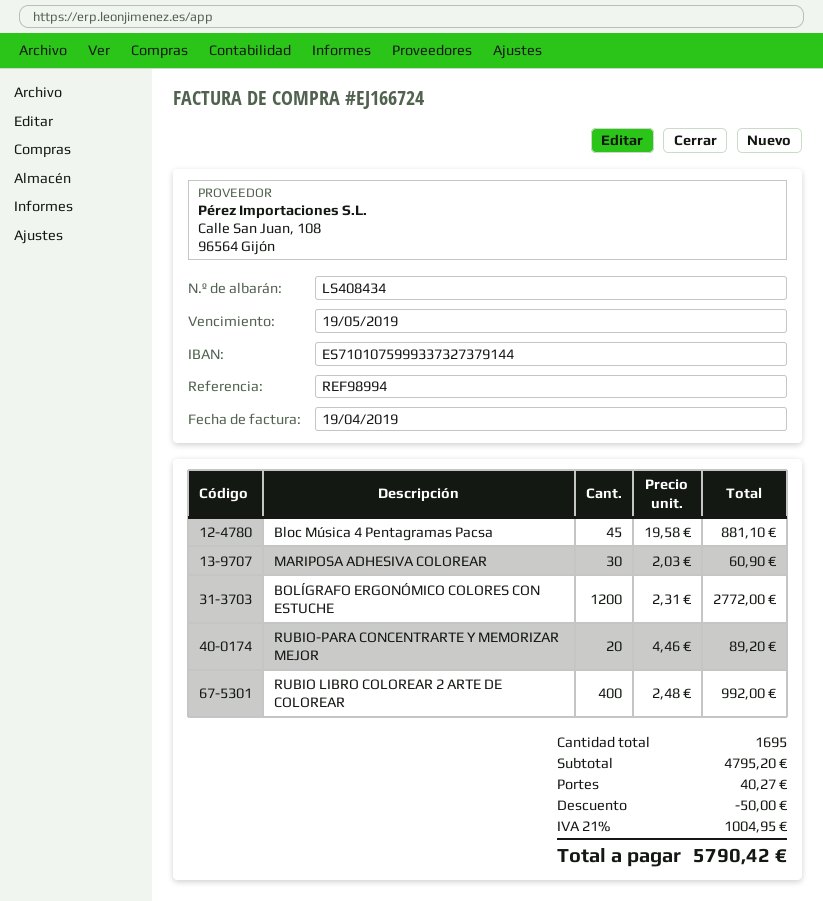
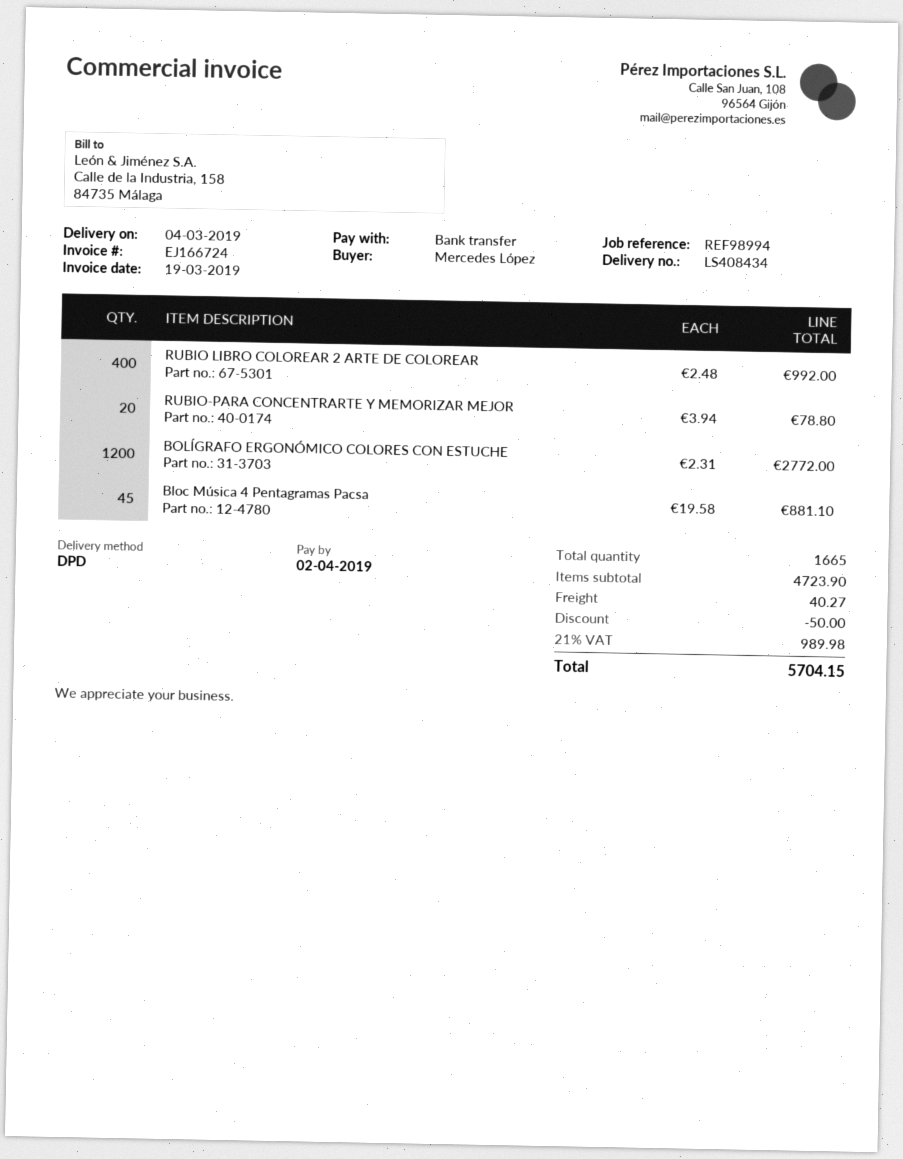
invoice date: 2019-04-19 -> 2019-03-19
due date: 2019-05-19 -> 2019-04-02
MARIPOSA ADHESIVA COLOREAR: 30 x 2.03 = 60.90 -> none
RUBIO-PARA CONCENTRARTE Y MEMORIZAR MEJOR: 20 x 4.46 = 89.20 -> 20 x 3.94 = 78.80
total quantity: 1695 -> 1665
subtotal: 4795.20 -> 4723.90
tax: 21% = 1004.95 -> 21% = 989.98
total: 5790.42 -> 5704.15

